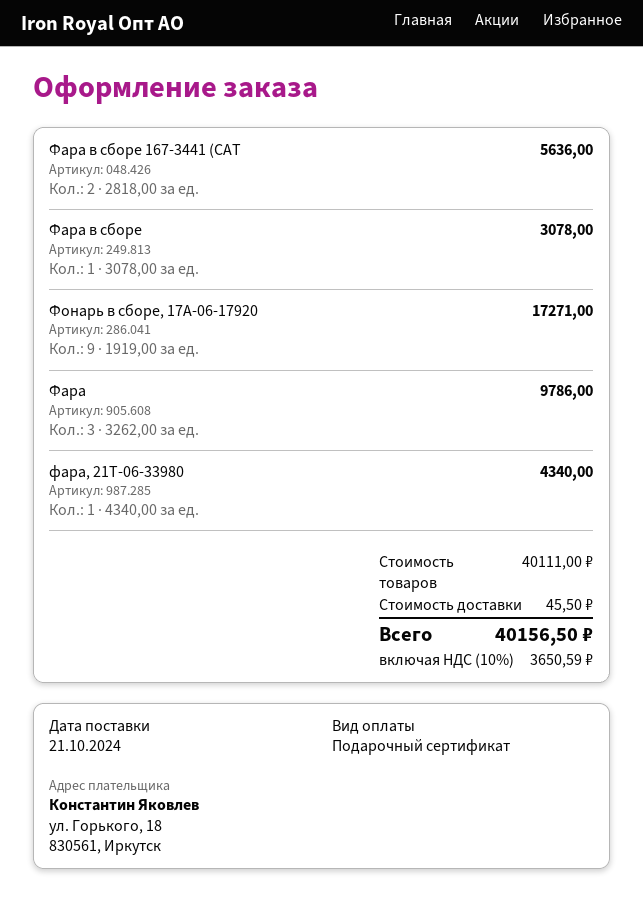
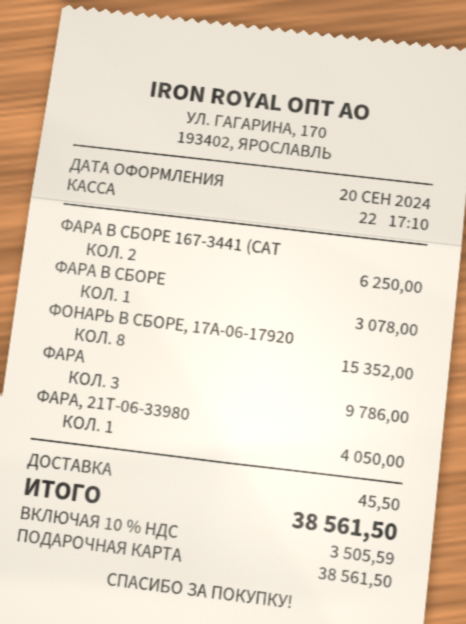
Фара в сборе 167-3441 (CAT: 2 for 5636.00 -> 2 for 6250.00
Фонарь в сборе, 17A-06-17920: 9 for 17271.00 -> 8 for 15352.00
фара, 21T-06-33980: 1 for 4340.00 -> 1 for 4050.00
tax: 10% = 3650.59 -> 10% = 3505.59
total: 40156.50 -> 38561.50

